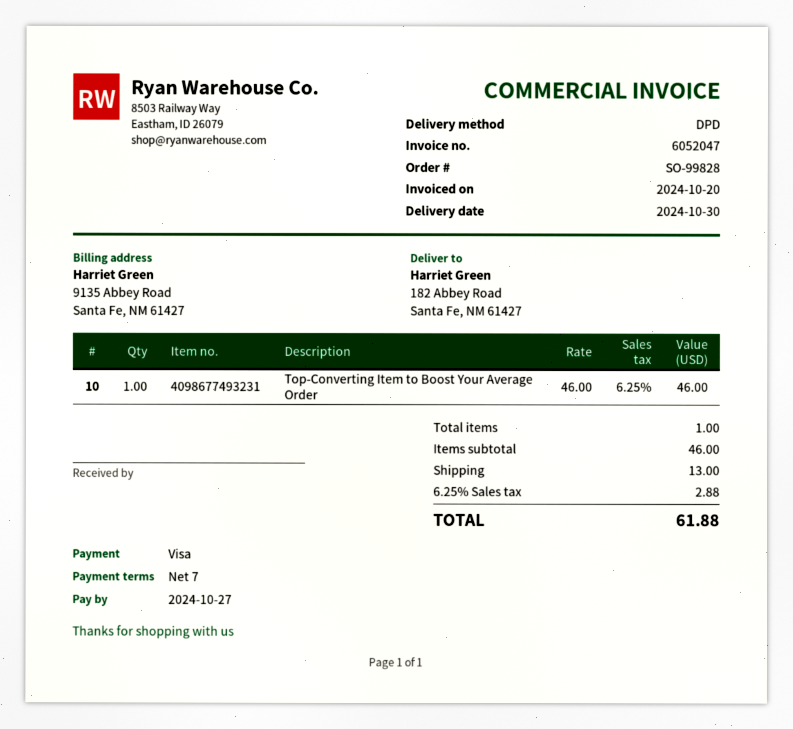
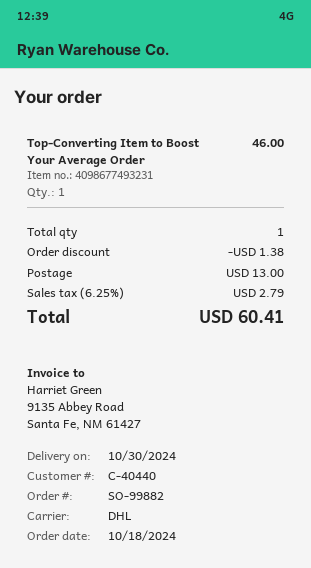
order number: SO-99828 -> SO-99882
shipping method: DPD -> DHL
discount: none -> 1.38
tax: 6.25% = 2.88 -> 6.25% = 2.79
total: 61.88 -> 60.41

